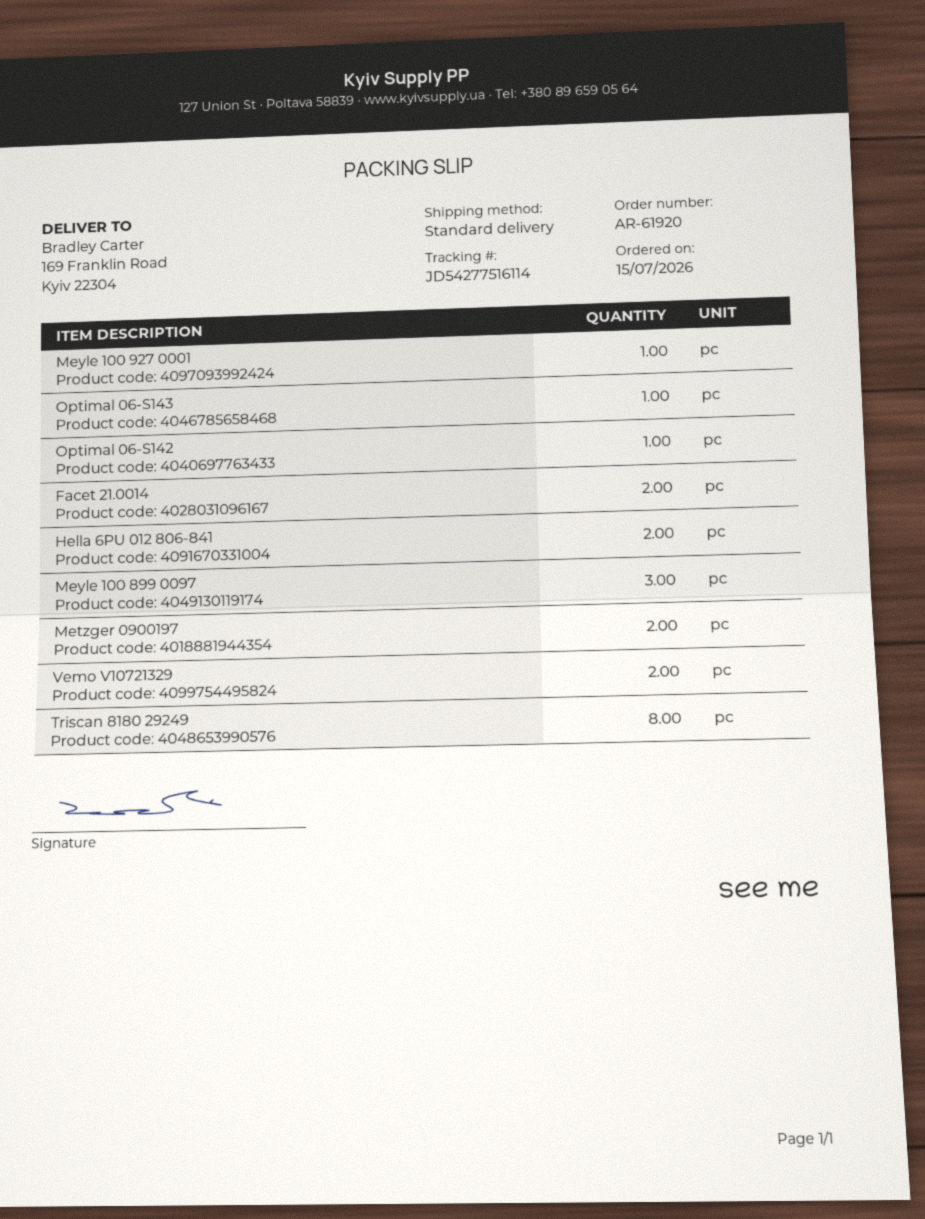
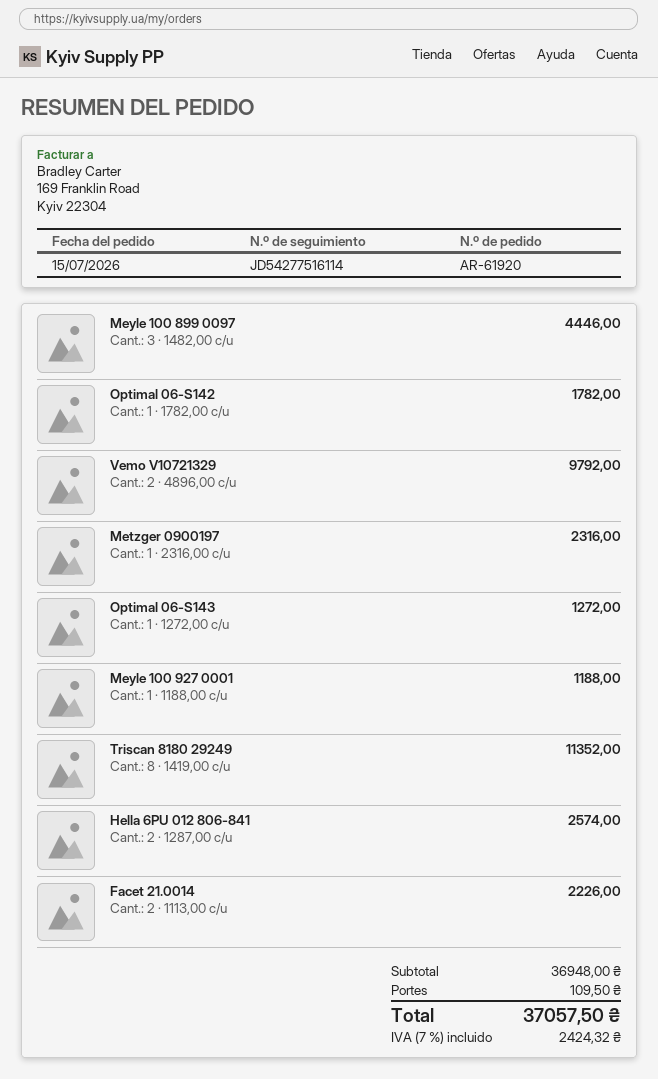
Metzger 0900197: 2 -> 1

